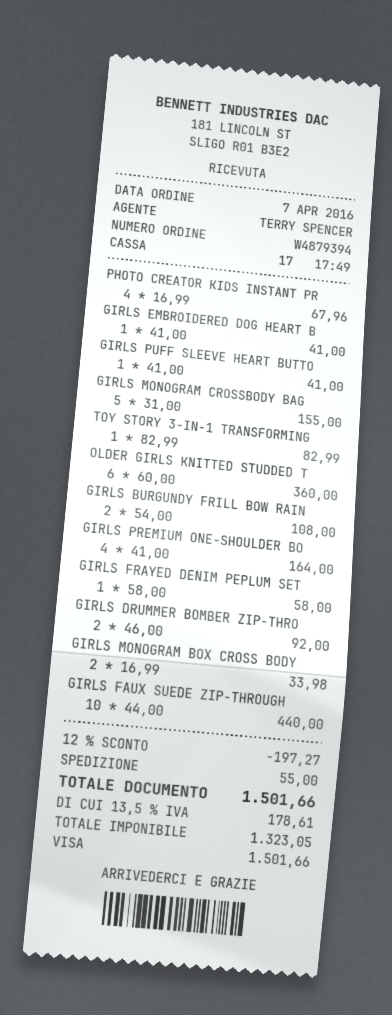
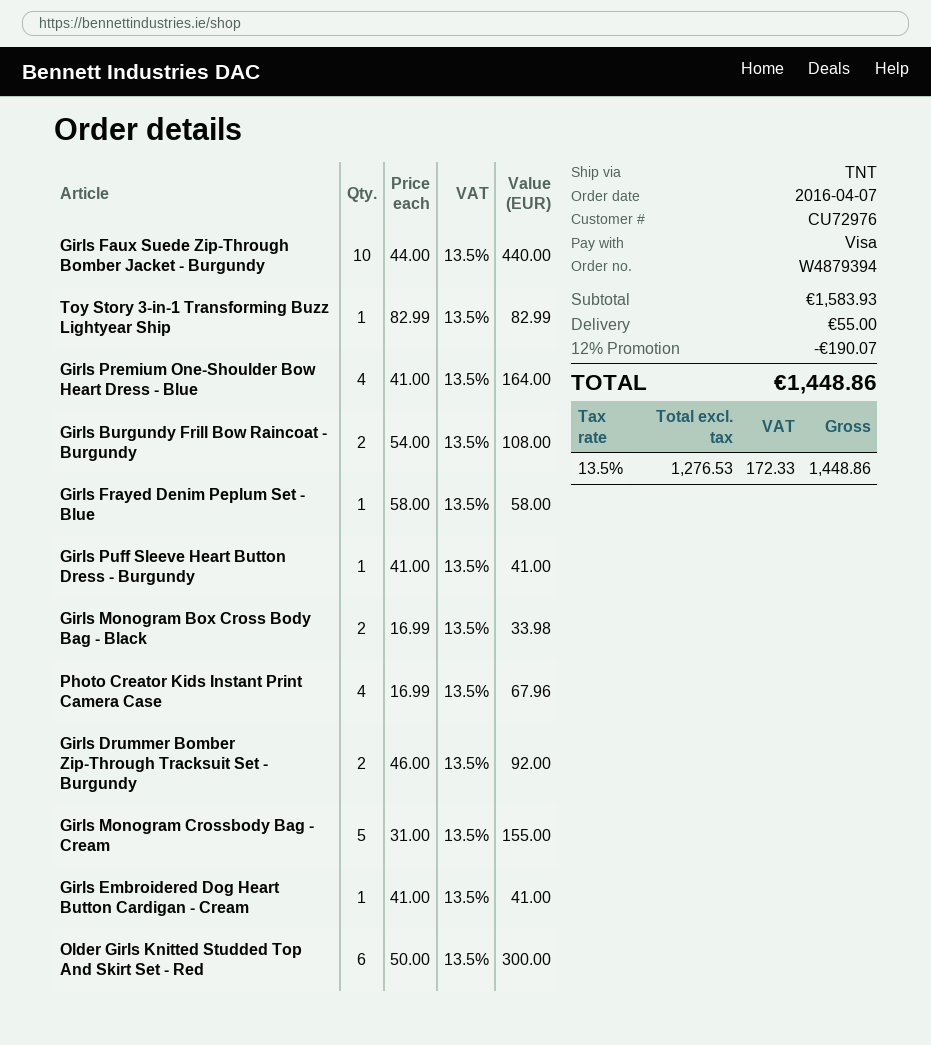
OLDER GIRLS KNITTED STUDDED T: 6 x 60.00 = 360.00 -> 6 x 50.00 = 300.00
discount: 12% = 197.27 -> 12% = 190.07
net: 1323.05 -> 1276.53
tax: 13.5% = 178.61 -> 13.5% = 172.33
total: 1501.66 -> 1448.86

